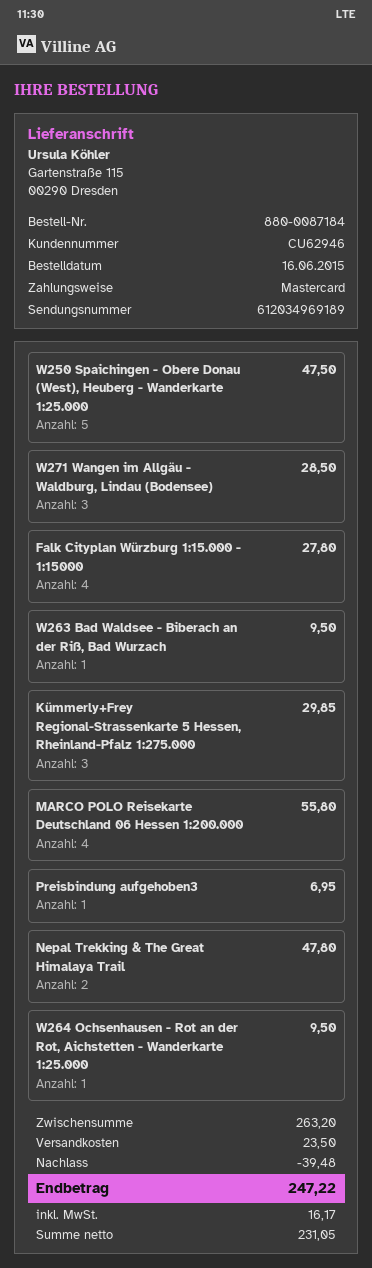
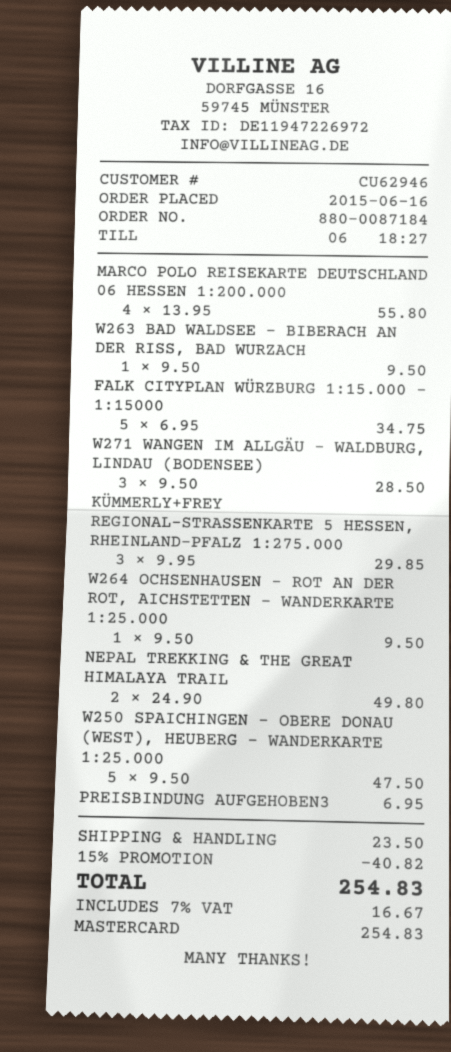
Falk Cityplan Würzburg 1:15.000 - 1:15000: 4 for 27.80 -> 5 for 34.75
Nepal Trekking & The Great Himalaya Trail: 2 for 47.80 -> 2 for 49.80
discount: 39.48 -> 40.82
tax: 16.17 -> 16.67
total: 247.22 -> 254.83

